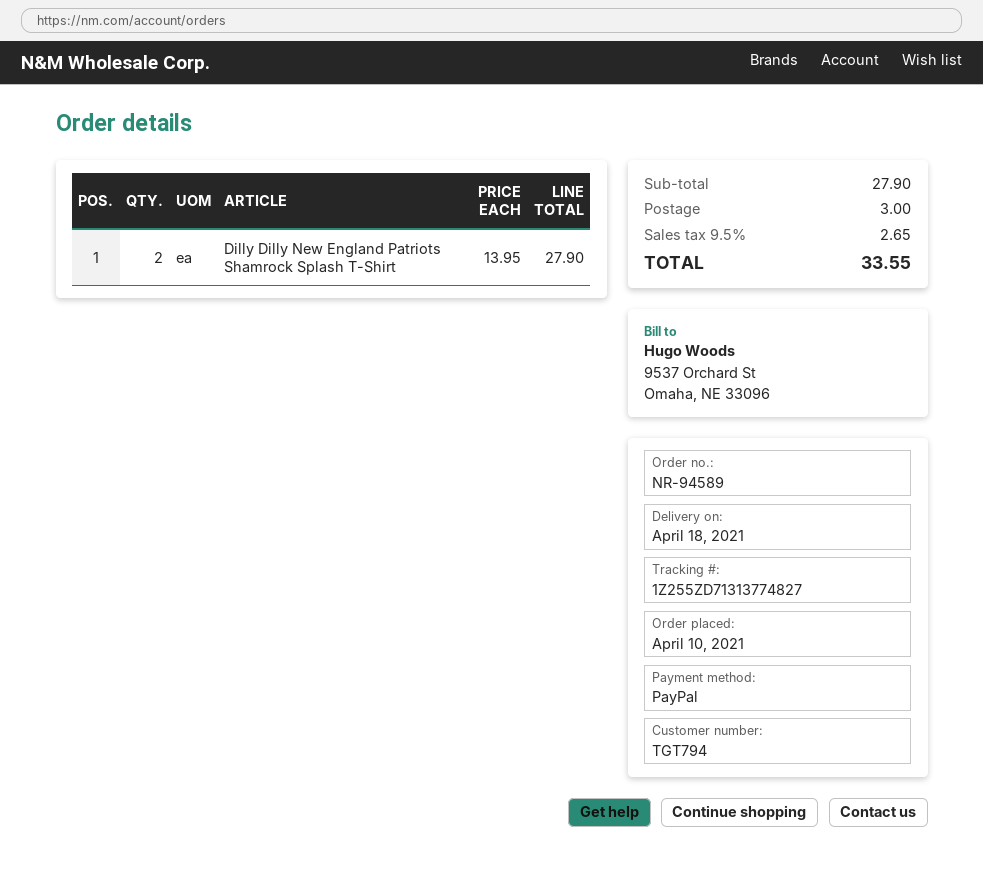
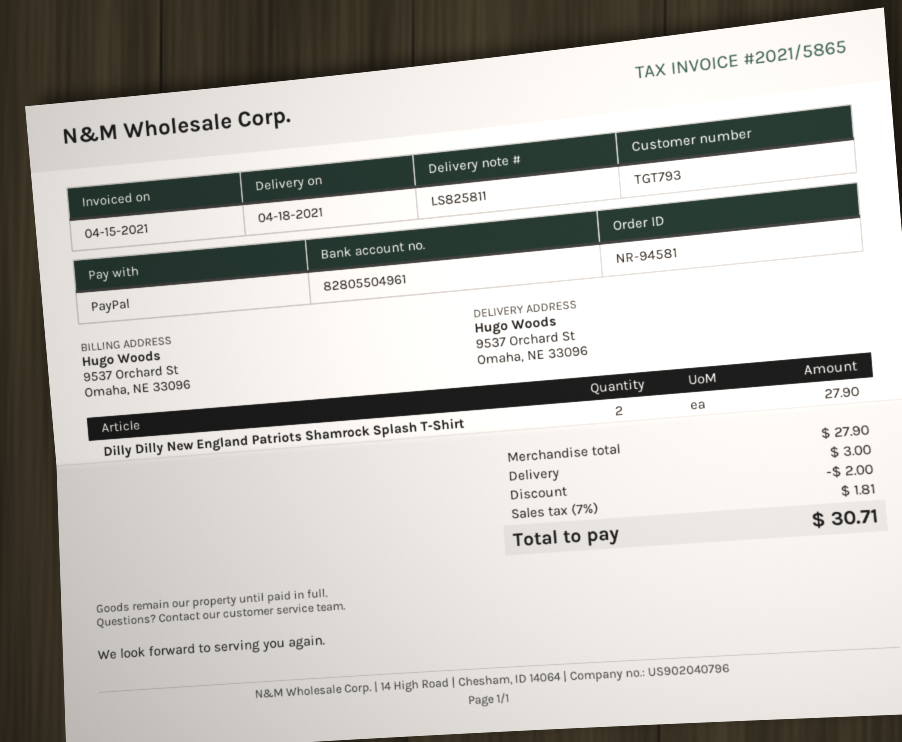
order number: NR-94589 -> NR-94581
customer number: TGT794 -> TGT793
discount: none -> 2.00
tax: 9.5% = 2.65 -> 7% = 1.81
total: 33.55 -> 30.71

